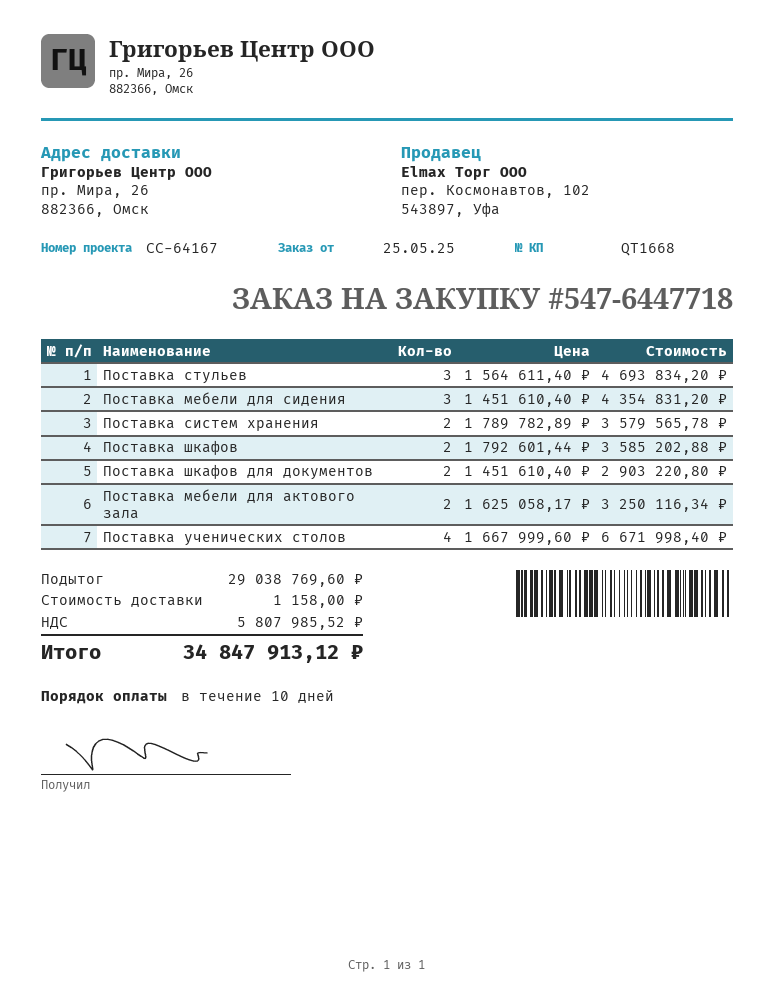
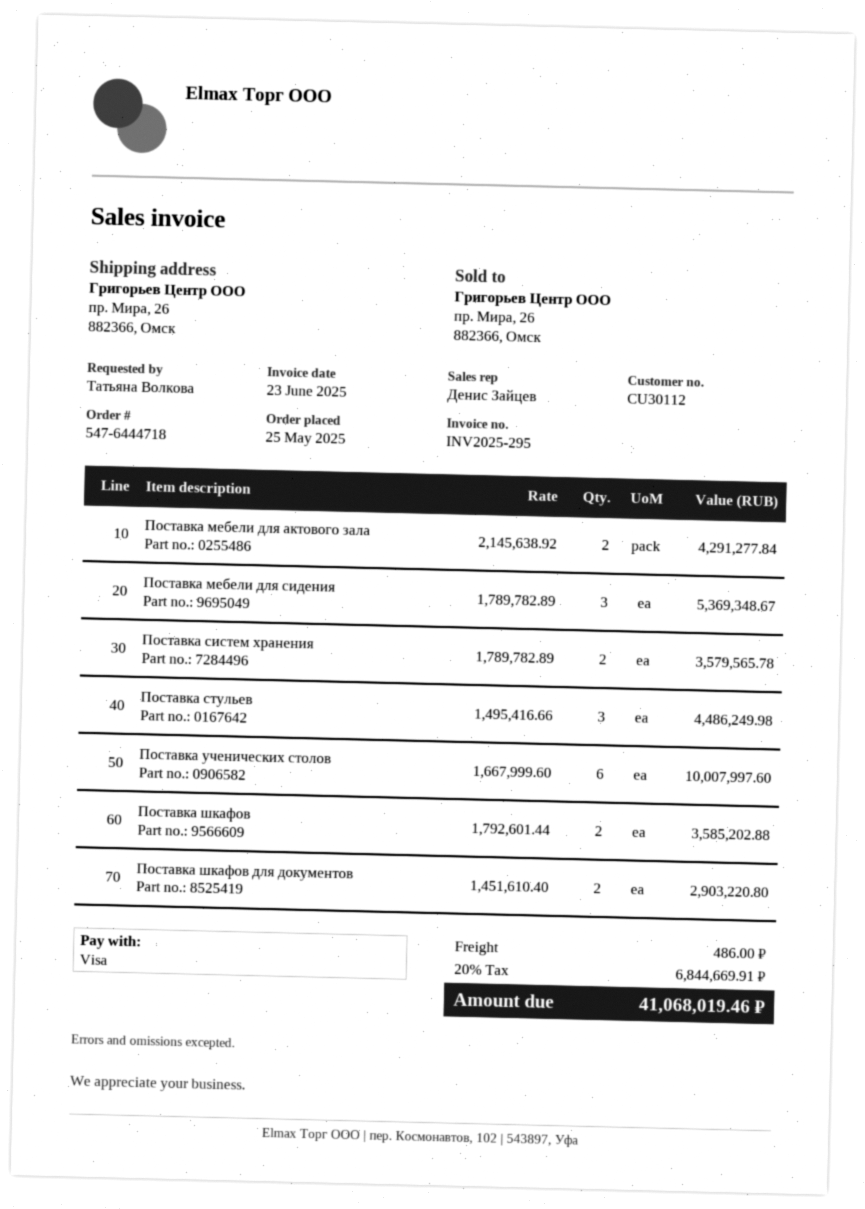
order number: 547-6447718 -> 547-6444718
Поставка стульев: 3 x 1564611.40 = 4693834.20 -> 3 x 1495416.66 = 4486249.98
Поставка мебели для сидения: 3 x 1451610.40 = 4354831.20 -> 3 x 1789782.89 = 5369348.67
Поставка мебели для актового зала: 2 x 1625058.17 = 3250116.34 -> 2 x 2145638.92 = 4291277.84
Поставка ученических столов: 4 x 1667999.60 = 6671998.40 -> 6 x 1667999.60 = 10007997.60
shipping: 1158.00 -> 486.00
tax: 5807985.52 -> 6844669.91
total: 34847913.12 -> 41068019.46

